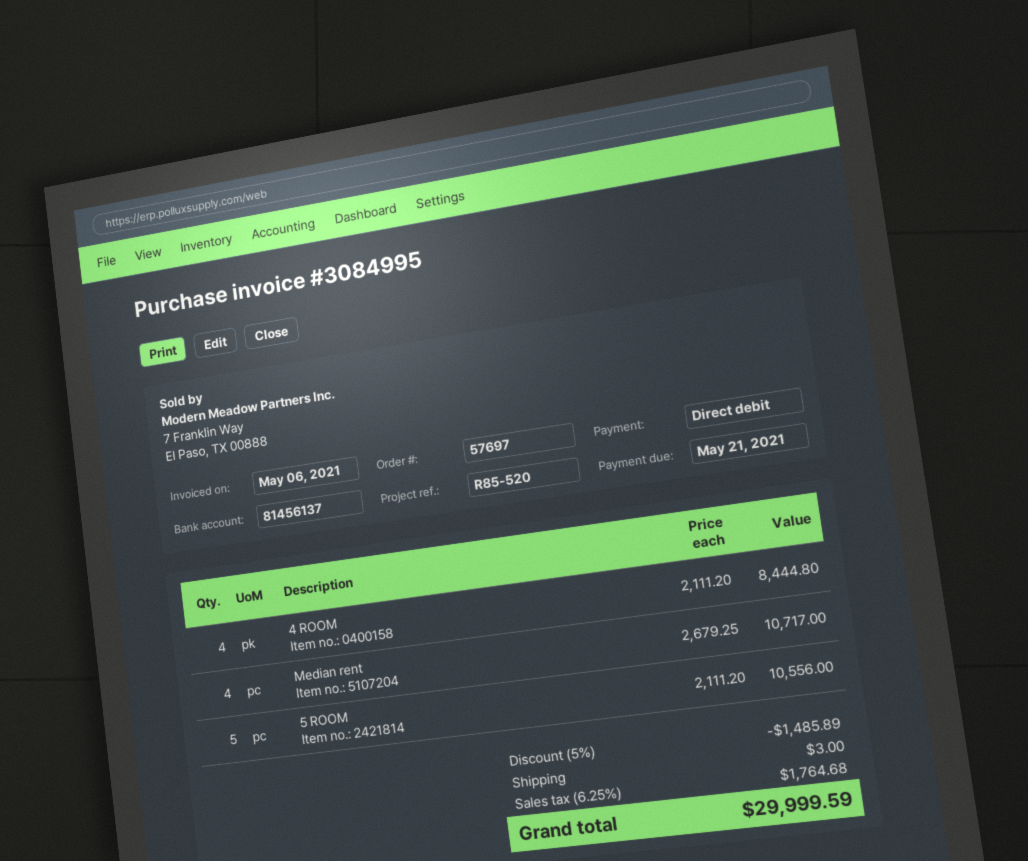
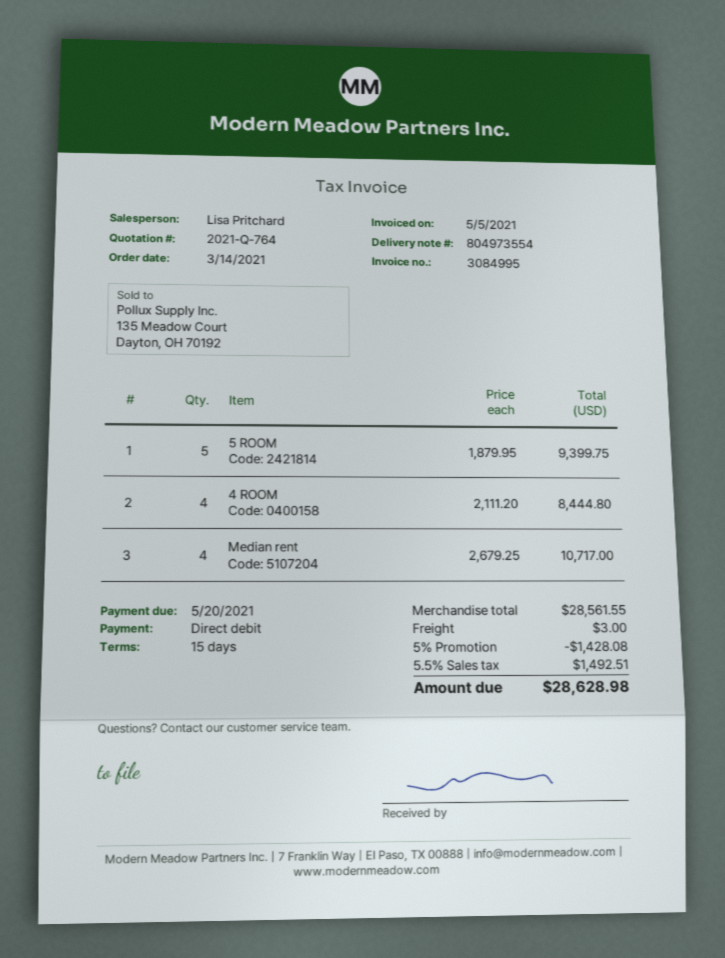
invoice date: 2021-05-06 -> 2021-05-05
due date: 2021-05-21 -> 2021-05-20
5 ROOM: 5 x 2111.20 = 10556.00 -> 5 x 1879.95 = 9399.75
discount: 5% = 1485.89 -> 5% = 1428.08
tax: 6.25% = 1764.68 -> 5.5% = 1492.51
total: 29999.59 -> 28628.98

